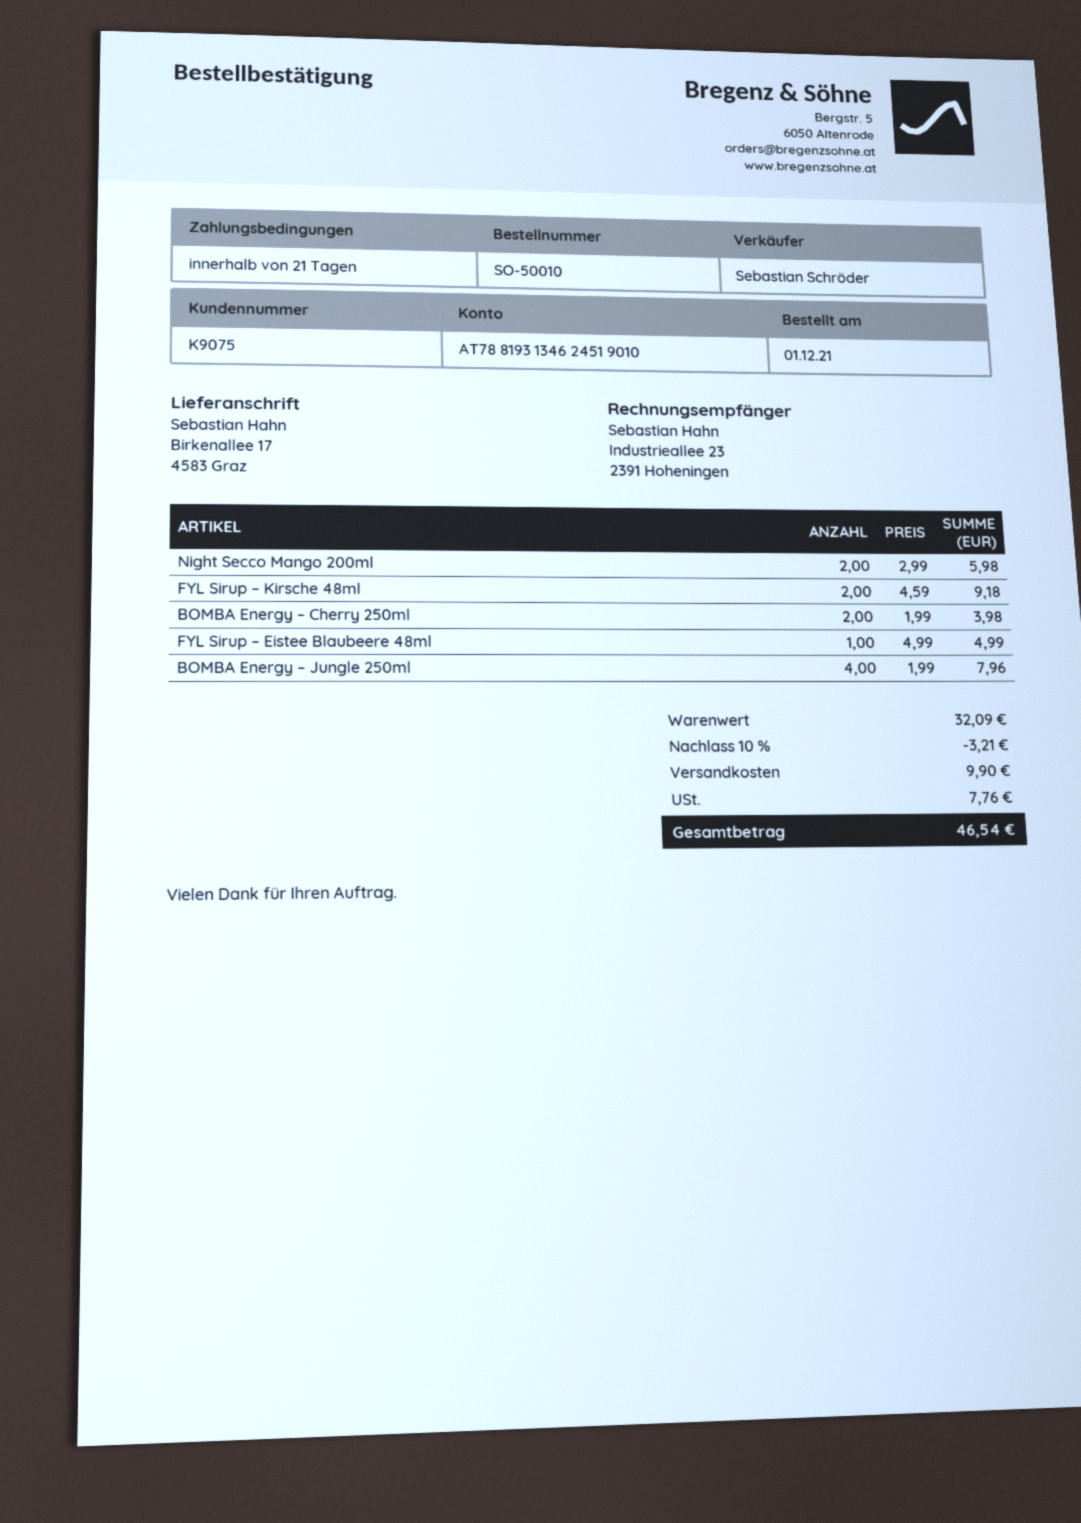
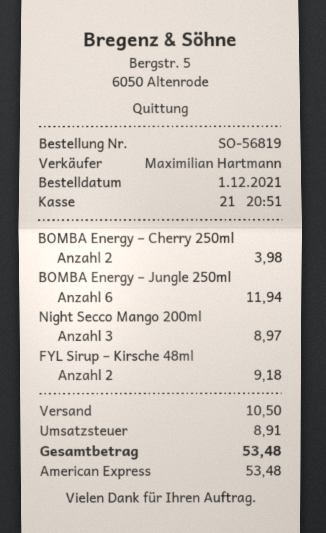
order number: SO-50010 -> SO-56819
sales rep: Sebastian Schröder -> Maximilian Hartmann
Night Secco Mango 200ml: 2 for 5.98 -> 3 for 8.97
FYL Sirup – Eistee Blaubeere 48ml: 1 for 4.99 -> none
BOMBA Energy – Jungle 250ml: 4 for 7.96 -> 6 for 11.94
discount: 10% = 3.21 -> none
shipping: 9.90 -> 10.50
tax: 7.76 -> 8.91
total: 46.54 -> 53.48

